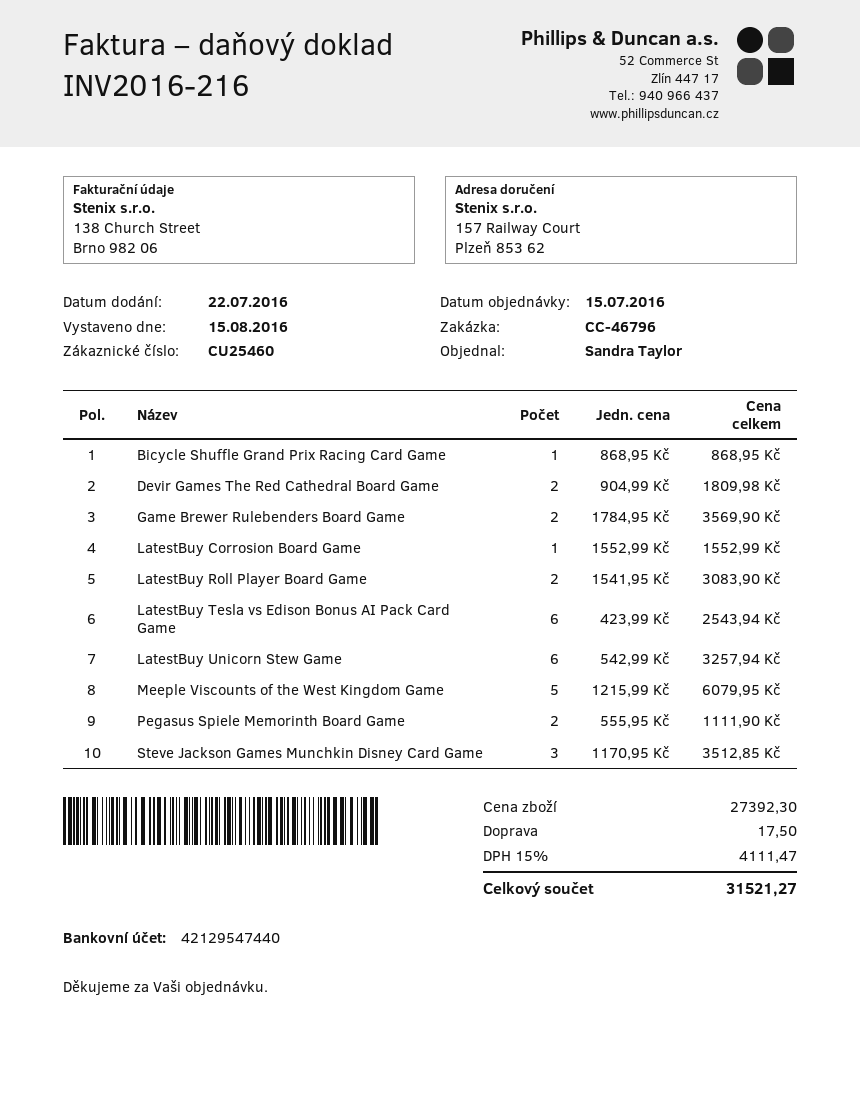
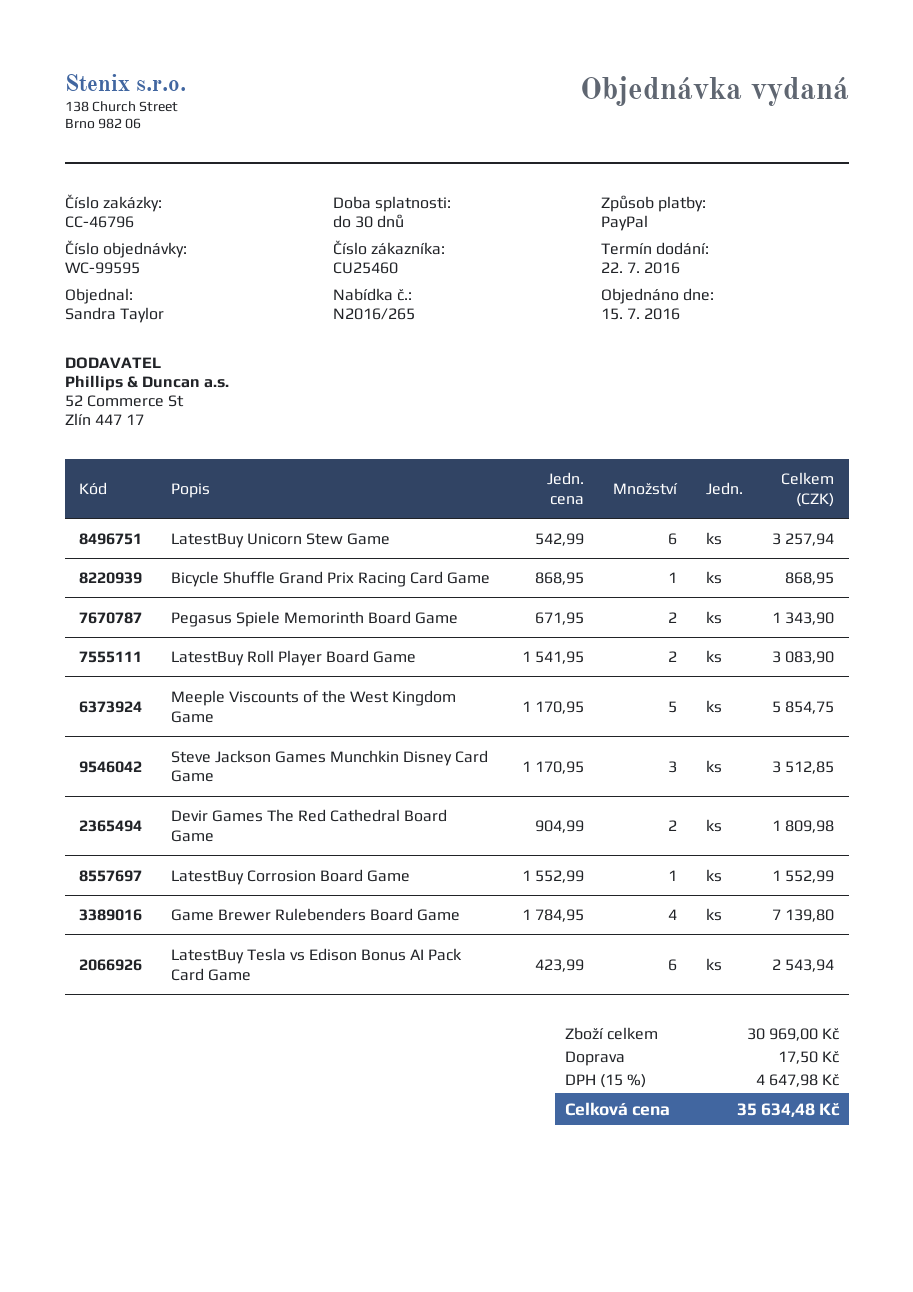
Game Brewer Rulebenders Board Game: 2 x 1784.95 = 3569.90 -> 4 x 1784.95 = 7139.80
Meeple Viscounts of the West Kingdom Game: 5 x 1215.99 = 6079.95 -> 5 x 1170.95 = 5854.75
Pegasus Spiele Memorinth Board Game: 2 x 555.95 = 1111.90 -> 2 x 671.95 = 1343.90
subtotal: 27392.30 -> 30969.00
tax: 15% = 4111.47 -> 15% = 4647.98
total: 31521.27 -> 35634.48

